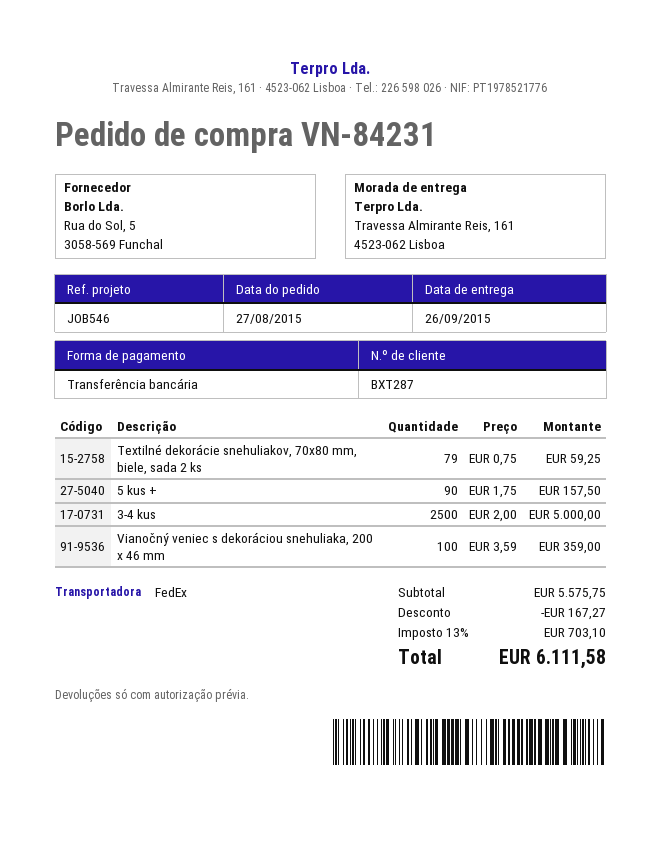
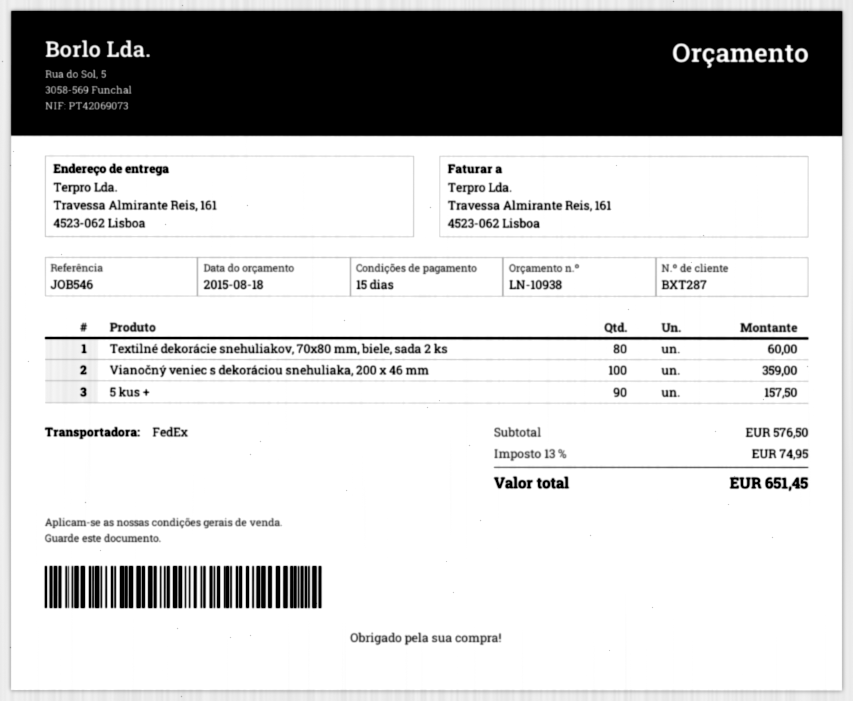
Textilné dekorácie snehuliakov, 70x80 mm, biele, sada 2 ks: 79 for 59.25 -> 80 for 60.00
3-4 kus: 2500 for 5000.00 -> none
subtotal: 5575.75 -> 576.50
discount: 167.27 -> none
tax: 13% = 703.10 -> 13% = 74.95
total: 6111.58 -> 651.45

